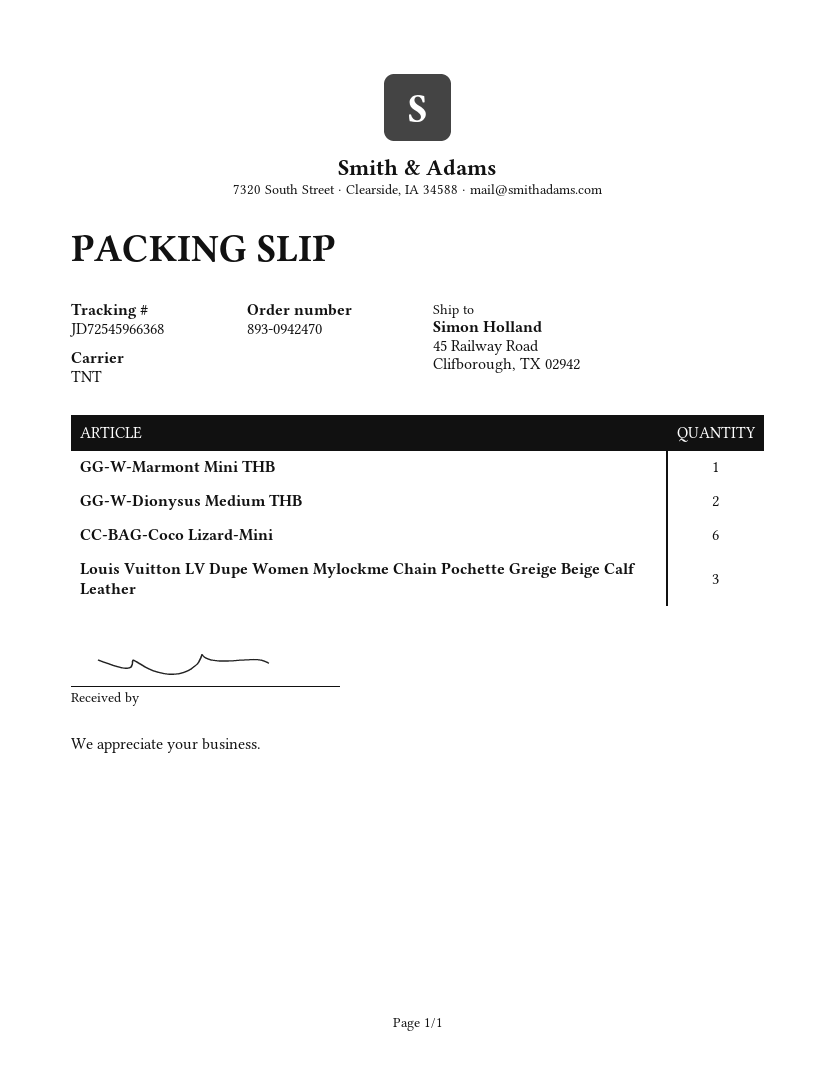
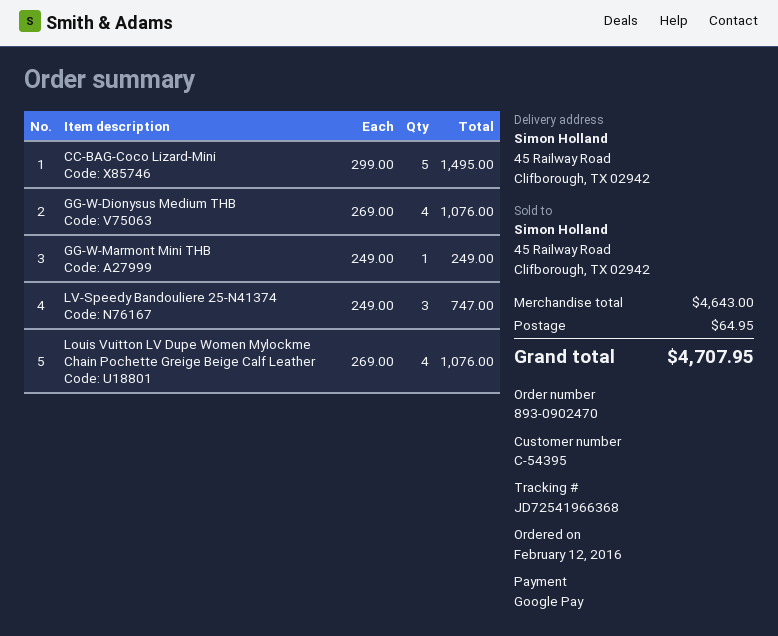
order number: 893-0942470 -> 893-0902470
tracking number: JD72545966368 -> JD72541966368
GG-W-Dionysus Medium THB: 2 -> 4
CC-BAG-Coco Lizard-Mini: 6 -> 5
Louis Vuitton LV Dupe Women Mylockme Chain Pochette Greige Beige Calf Leather: 3 -> 4
LV-Speedy Bandouliere 25-N41374: none -> 3

